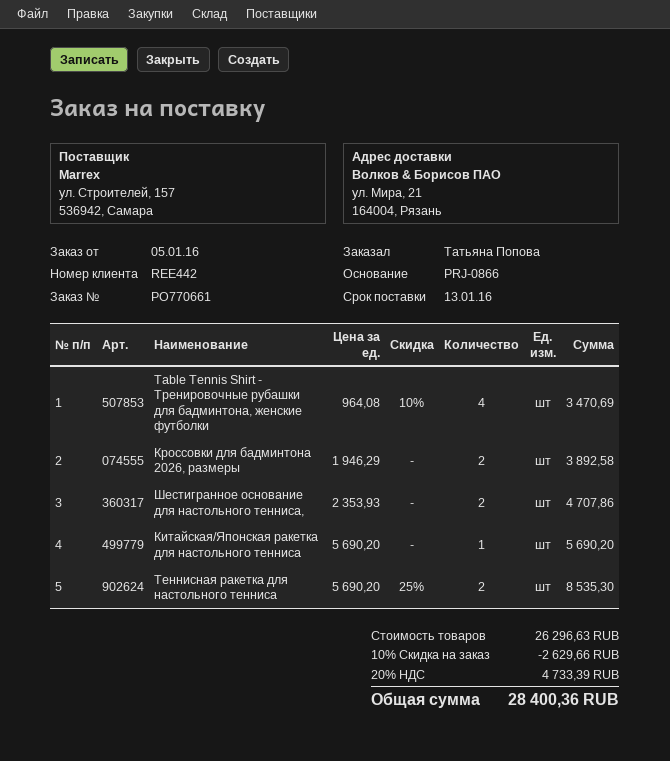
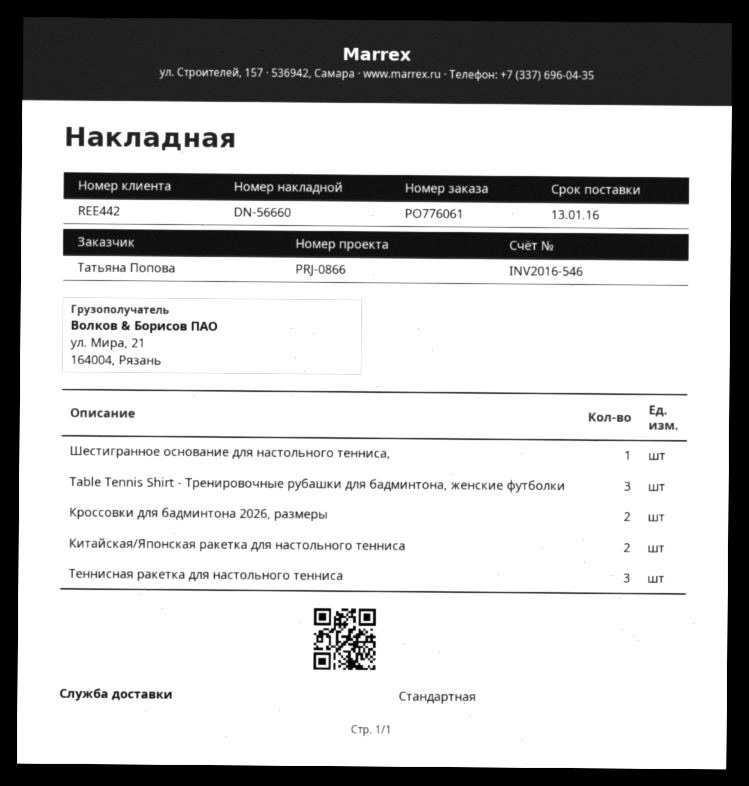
order number: PO770661 -> PO776061
Table Tennis Shirt - Тренировочные рубашки для бадминтона, женские футболки: 4 -> 3
Шестигранное основание для настольного тенниса,: 2 -> 1
Китайская/Японская ракетка для настольного тенниса: 1 -> 2
Теннисная ракетка для настольного тенниса: 2 -> 3

